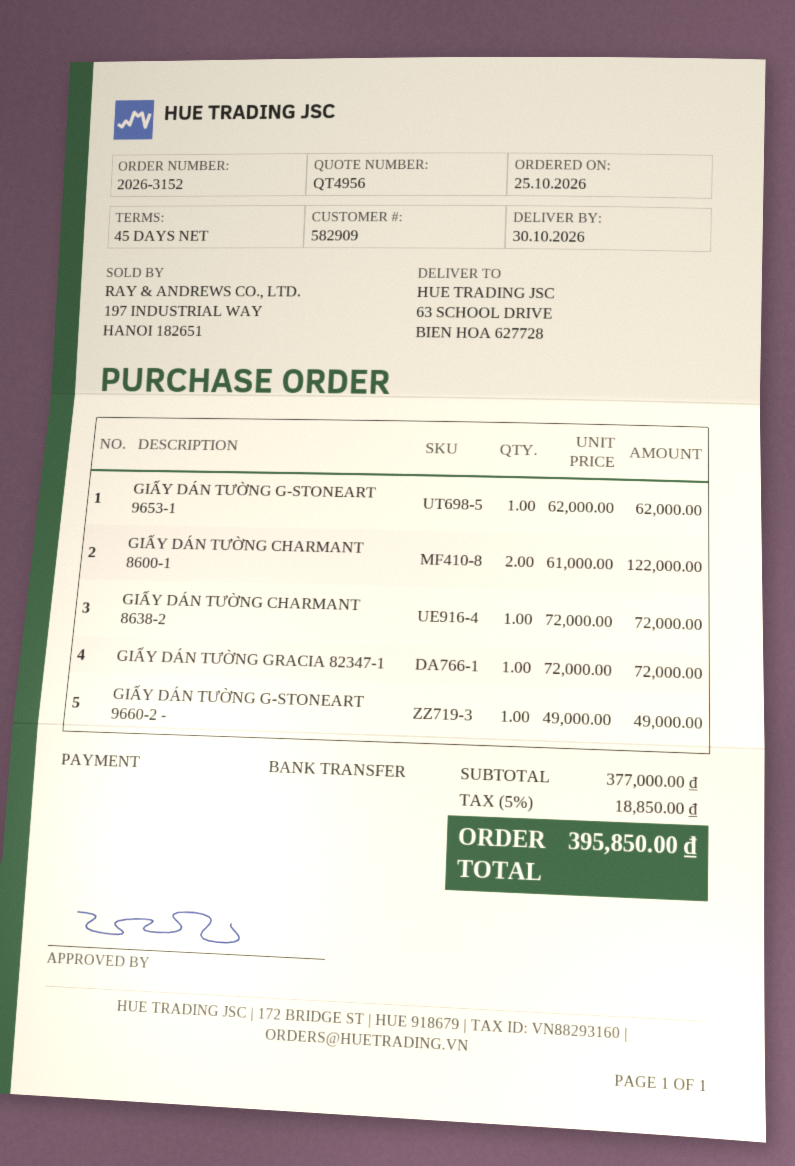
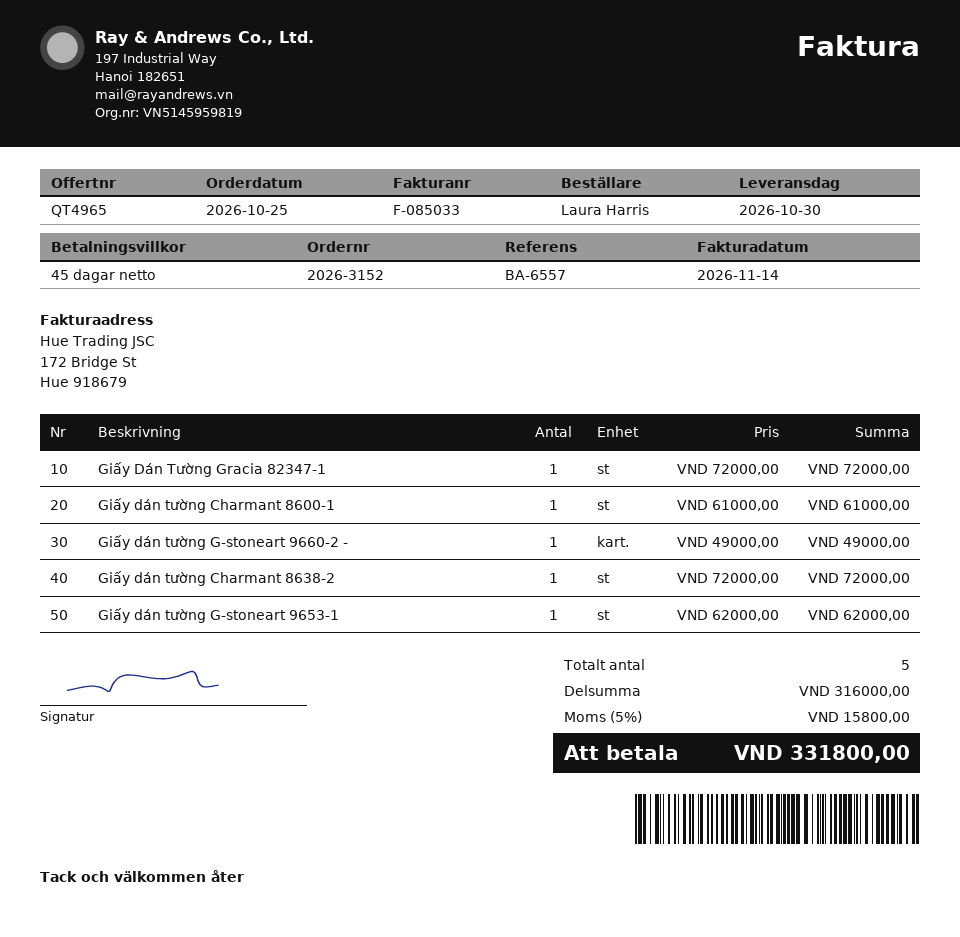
quote number: QT4956 -> QT4965
GIẤY DÁN TƯỜNG CHARMANT 8600-1: 2 x 61000.00 = 122000.00 -> 1 x 61000.00 = 61000.00
subtotal: 377000.00 -> 316000.00
tax: 5% = 18850.00 -> 5% = 15800.00
total: 395850.00 -> 331800.00

